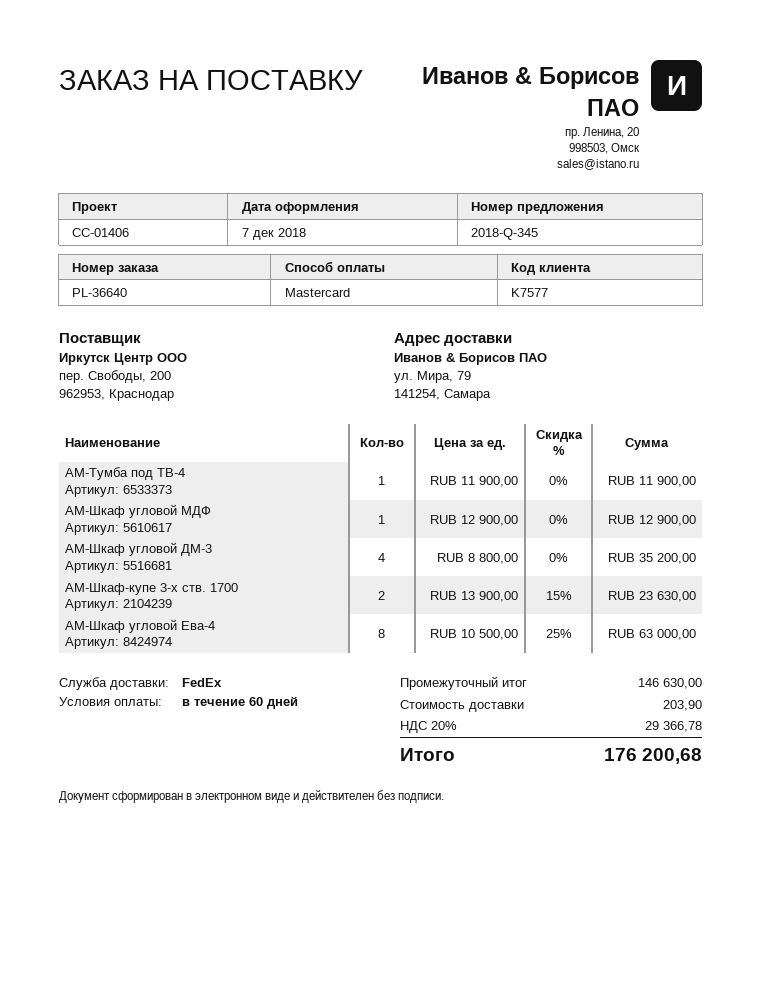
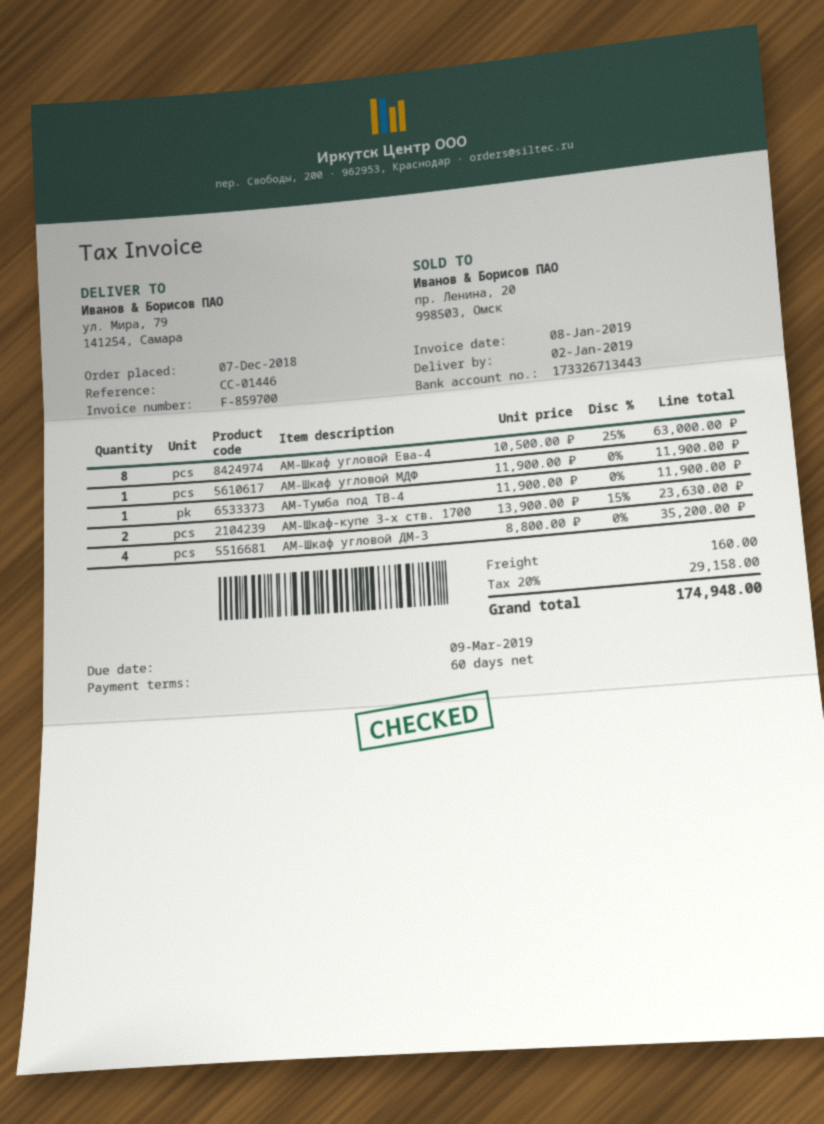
reference: CC-01406 -> CC-01446
АМ-Шкаф угловой МДФ: 1 x 12900.00 = 12900.00 -> 1 x 11900.00 = 11900.00
shipping: 203.90 -> 160.00
tax: 20% = 29366.78 -> 20% = 29158.00
total: 176200.68 -> 174948.00

